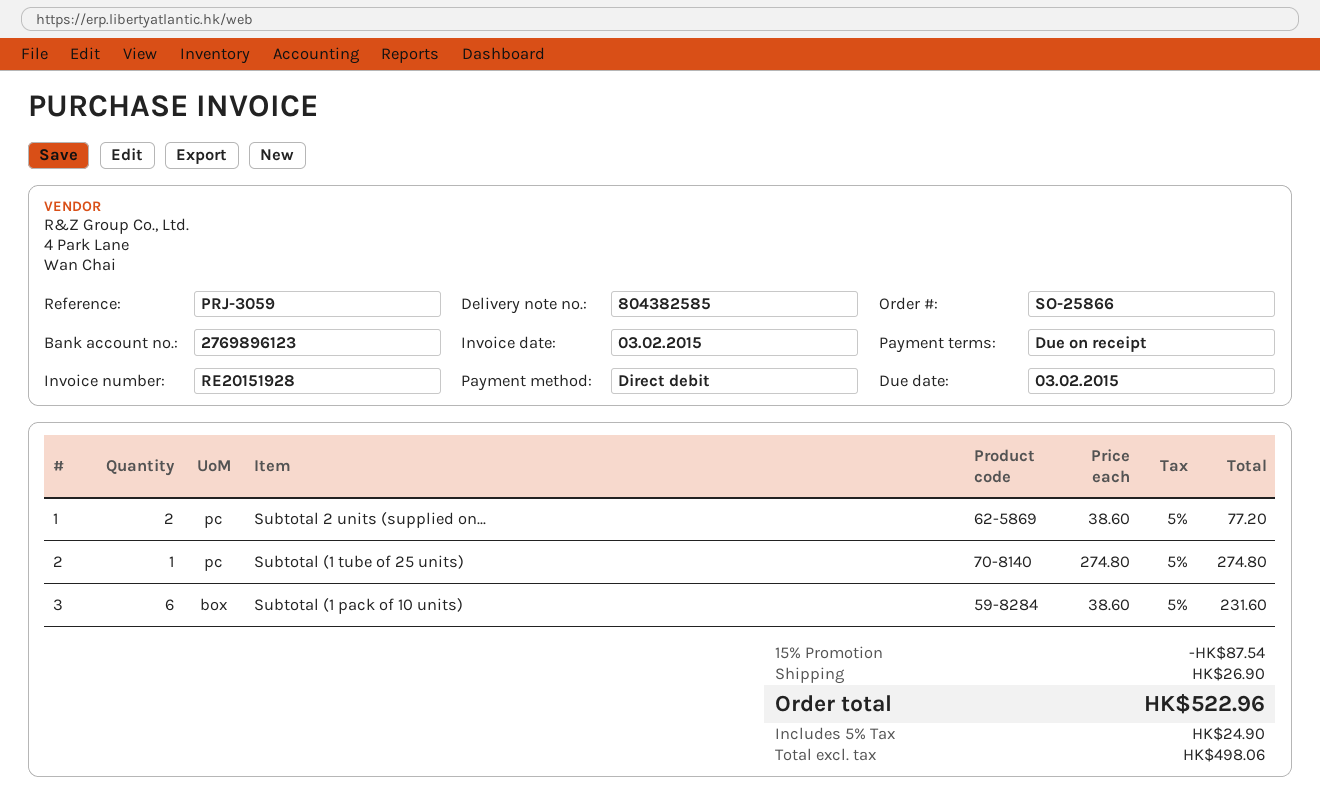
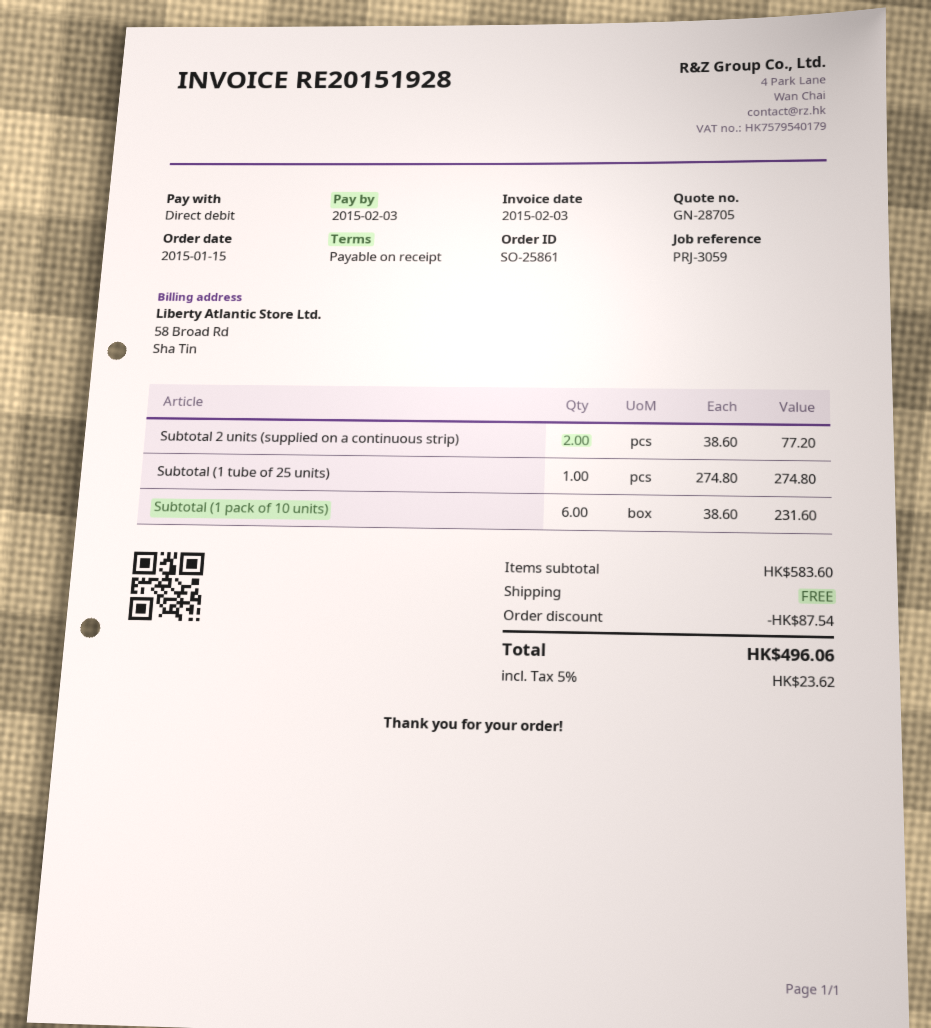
order number: SO-25866 -> SO-25861
shipping: 26.90 -> 0.00
tax: 5% = 24.90 -> 5% = 23.62
total: 522.96 -> 496.06

